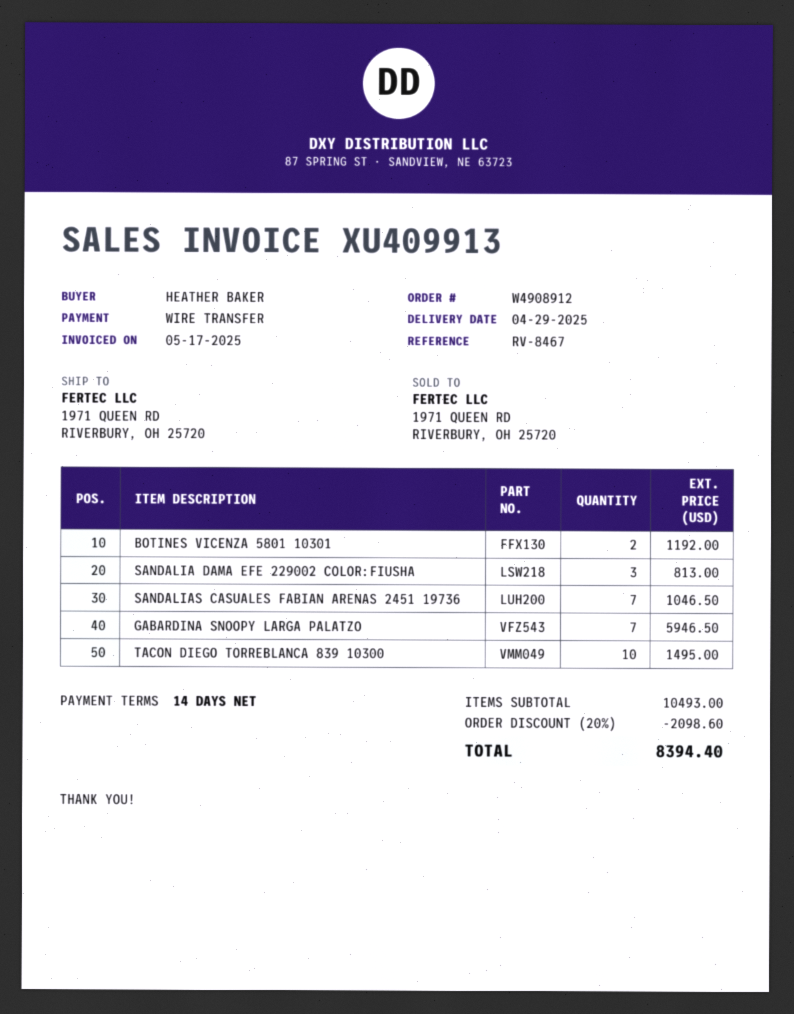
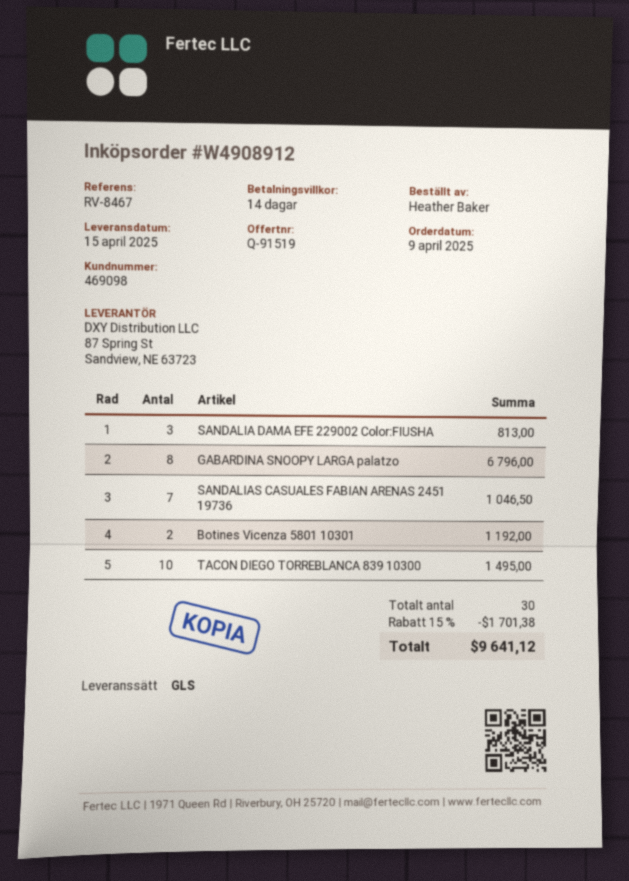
delivery date: 2025-04-29 -> 2025-04-15
GABARDINA SNOOPY LARGA PALATZO: 7 for 5946.50 -> 8 for 6796.00
discount: 20% = 2098.60 -> 15% = 1701.38
total: 8394.40 -> 9641.12

